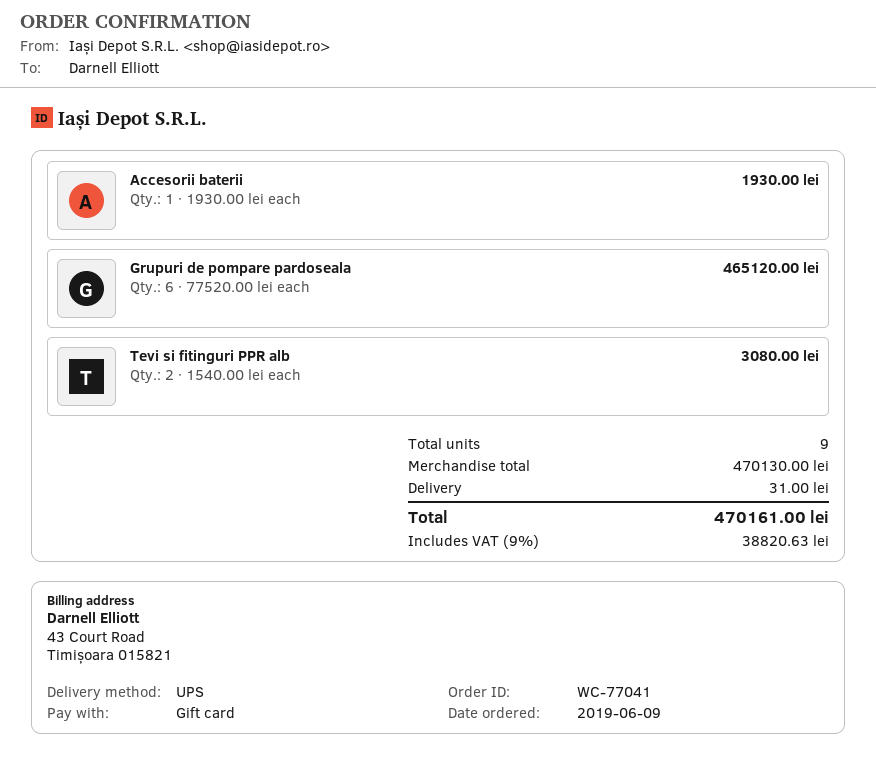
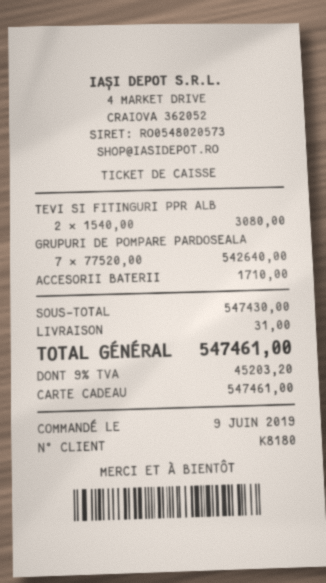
Accesorii baterii: 1 x 1930.00 = 1930.00 -> 1 x 1710.00 = 1710.00
Grupuri de pompare pardoseala: 6 x 77520.00 = 465120.00 -> 7 x 77520.00 = 542640.00
subtotal: 470130.00 -> 547430.00
tax: 9% = 38820.63 -> 9% = 45203.20
total: 470161.00 -> 547461.00

